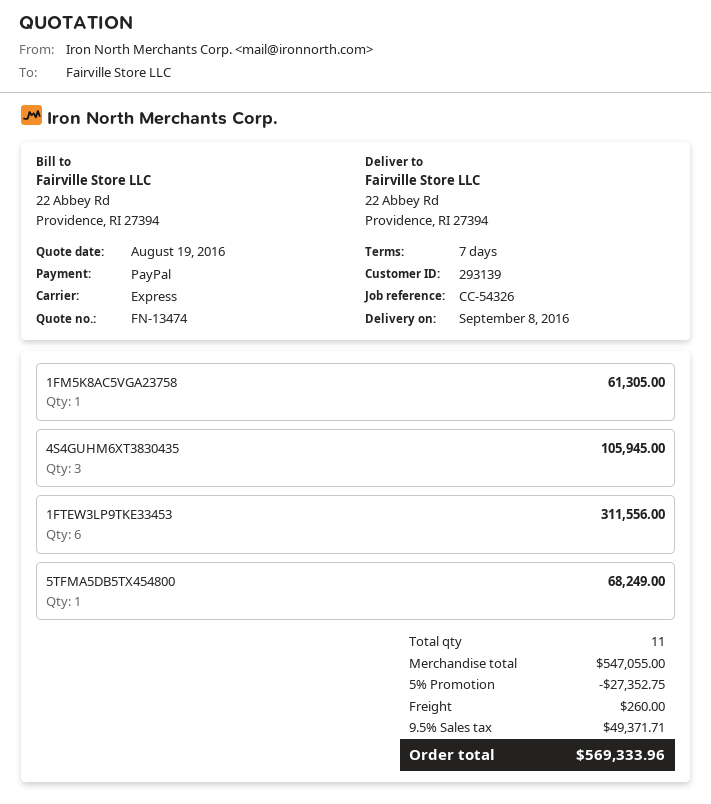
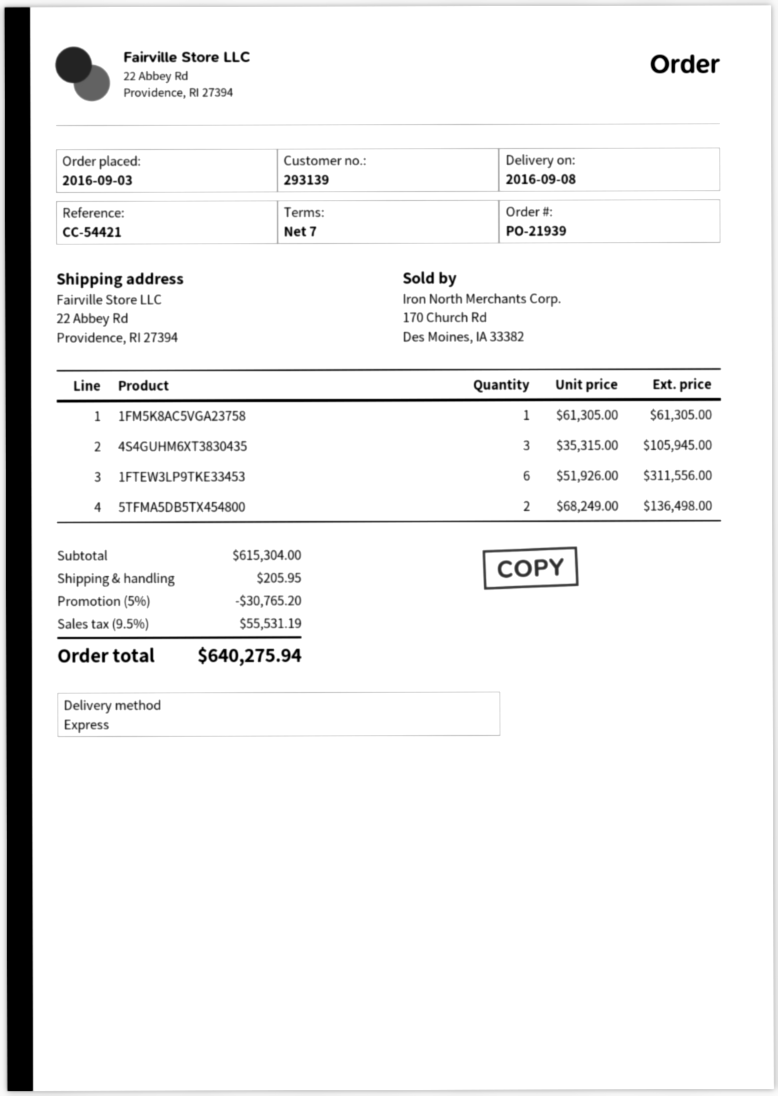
reference: CC-54326 -> CC-54421
5TFMA5DB5TX454800: 1 for 68249.00 -> 2 for 136498.00
subtotal: 547055.00 -> 615304.00
discount: 5% = 27352.75 -> 5% = 30765.20
shipping: 260.00 -> 205.95
tax: 9.5% = 49371.71 -> 9.5% = 55531.19
total: 569333.96 -> 640275.94

